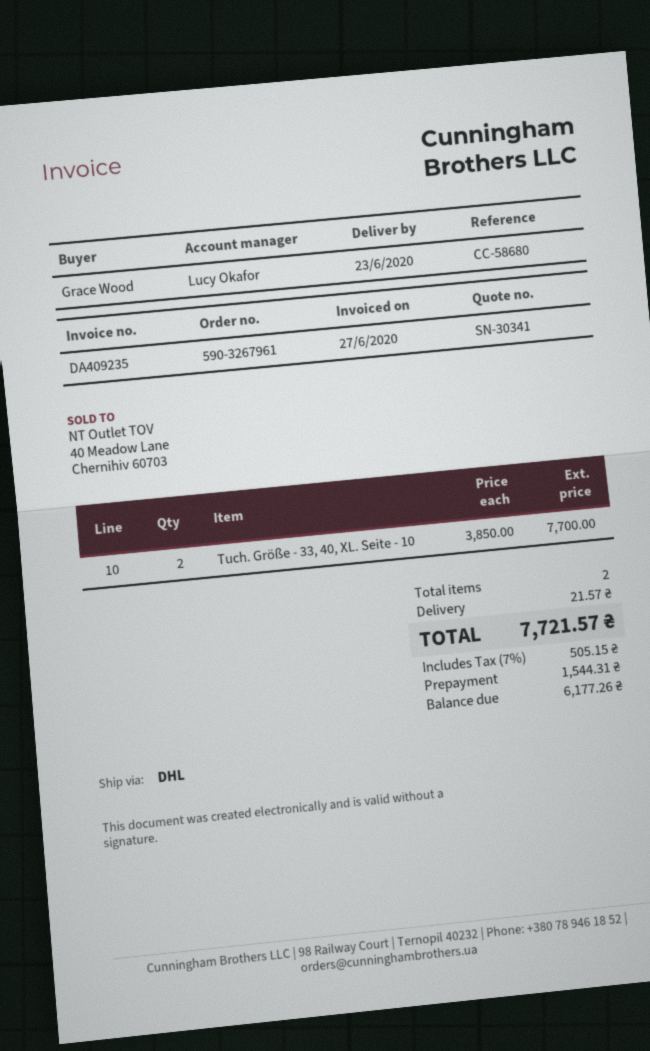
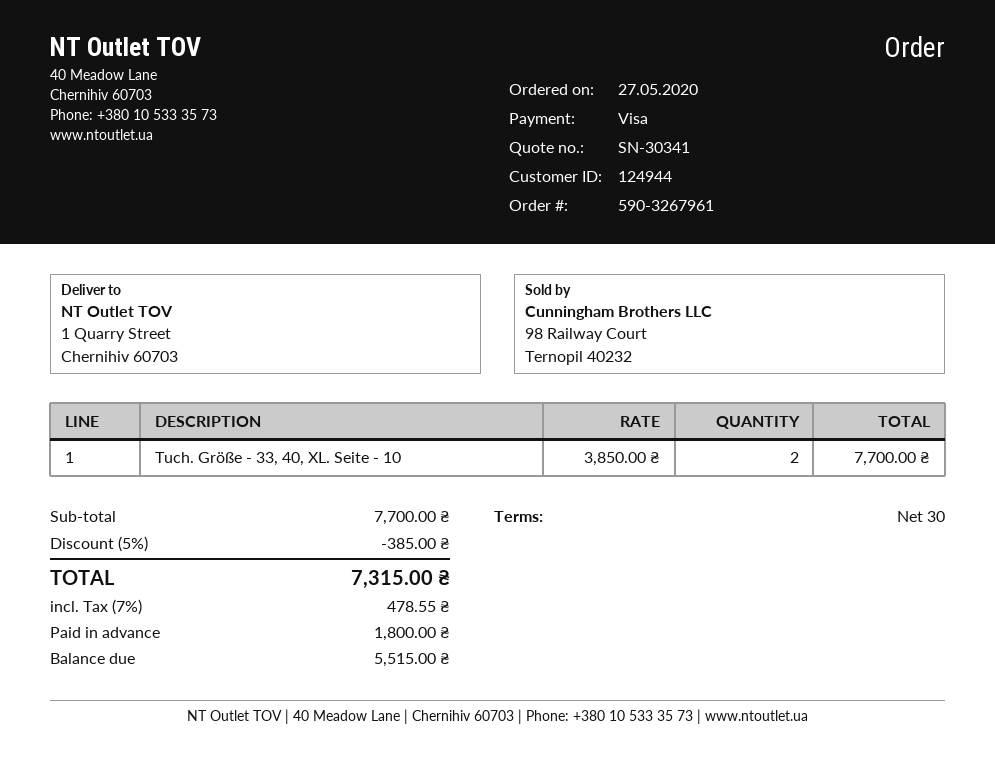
discount: none -> 5% = 385.00
shipping: 21.57 -> none
tax: 7% = 505.15 -> 7% = 478.55
total: 7721.57 -> 7315.00
deposit: 1544.31 -> 1800.00
balance: 6177.26 -> 5515.00

